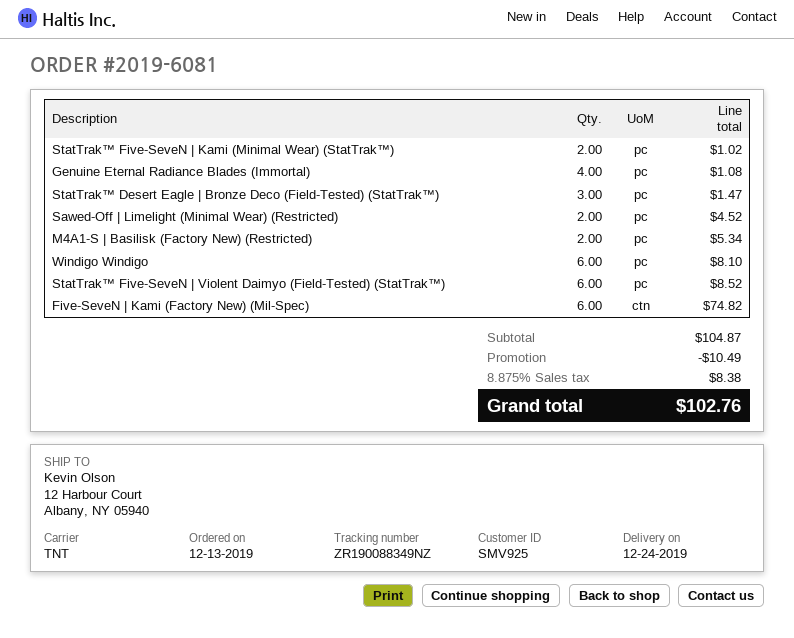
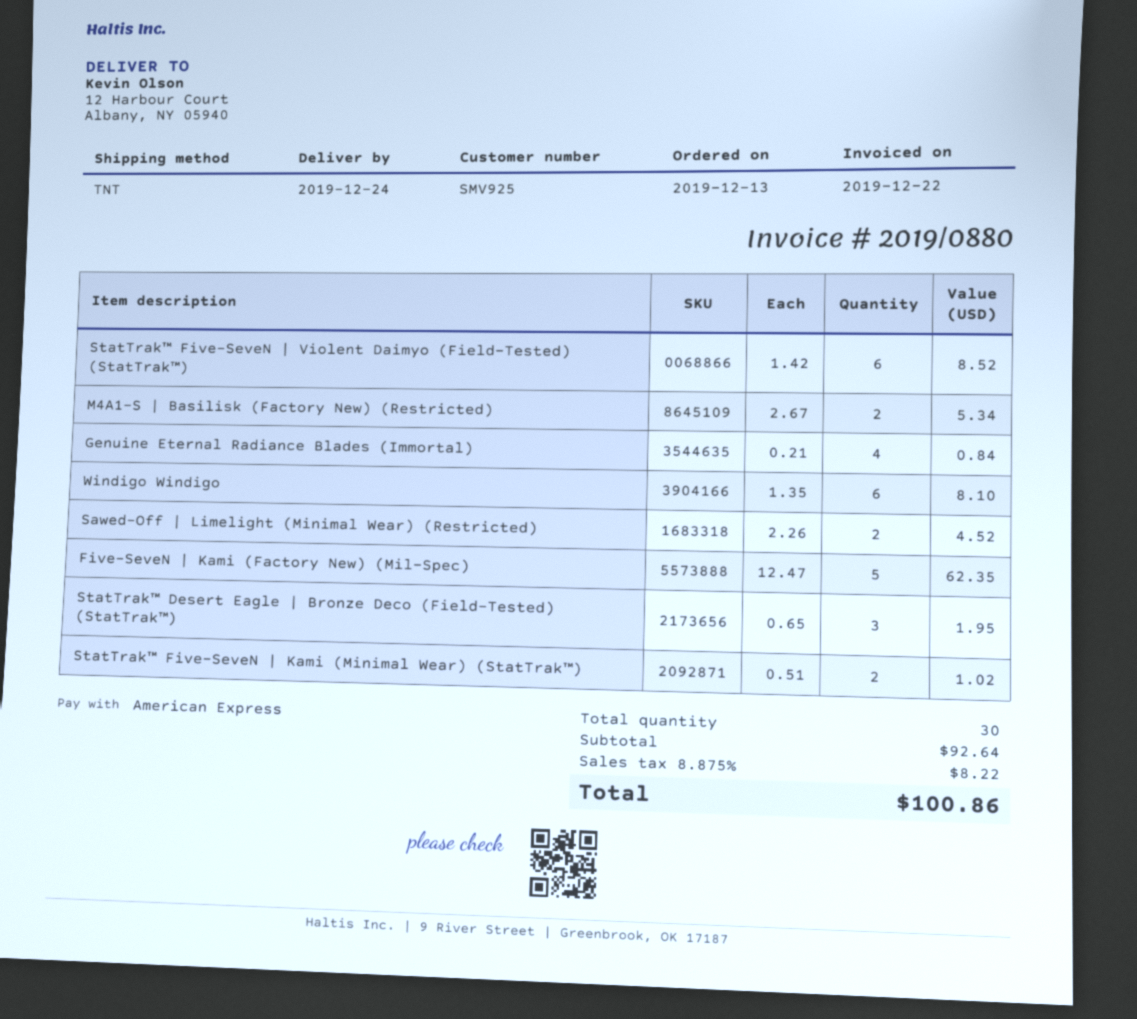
Genuine Eternal Radiance Blades (Immortal): 4 for 1.08 -> 4 for 0.84
StatTrak™ Desert Eagle | Bronze Deco (Field-Tested) (StatTrak™): 3 for 1.47 -> 3 for 1.95
Five-SeveN | Kami (Factory New) (Mil-Spec): 6 for 74.82 -> 5 for 62.35
subtotal: 104.87 -> 92.64
discount: 10.49 -> none
tax: 8.875% = 8.38 -> 8.875% = 8.22
total: 102.76 -> 100.86

